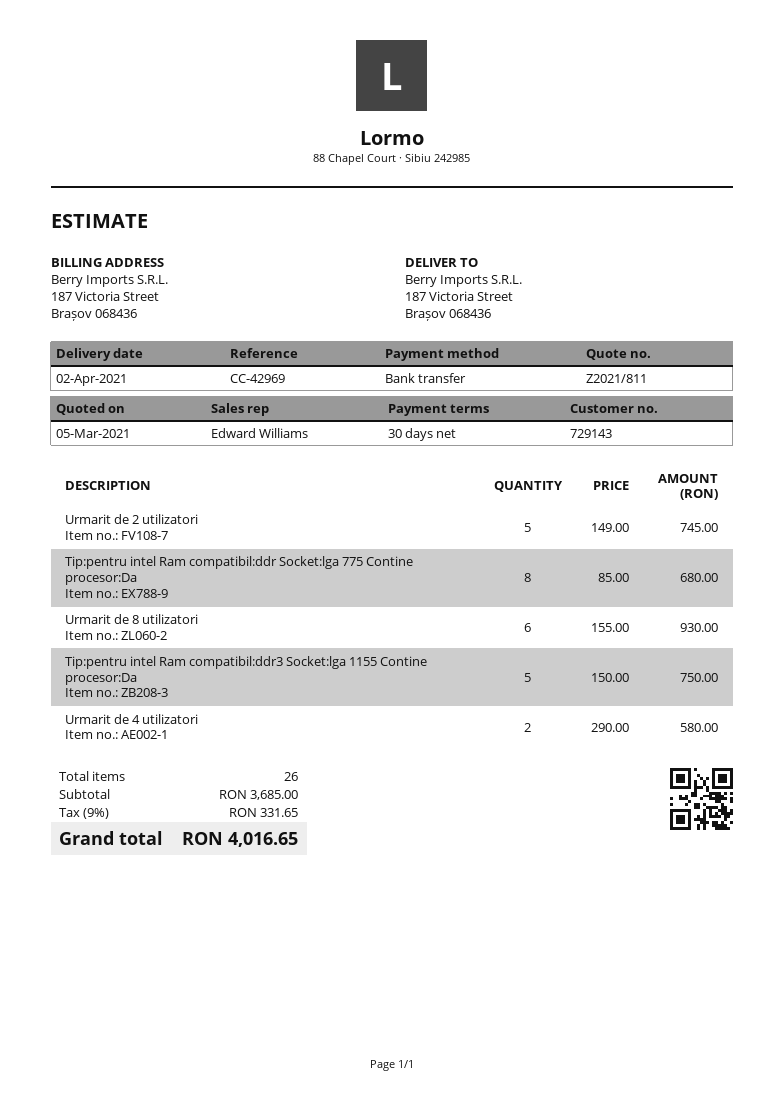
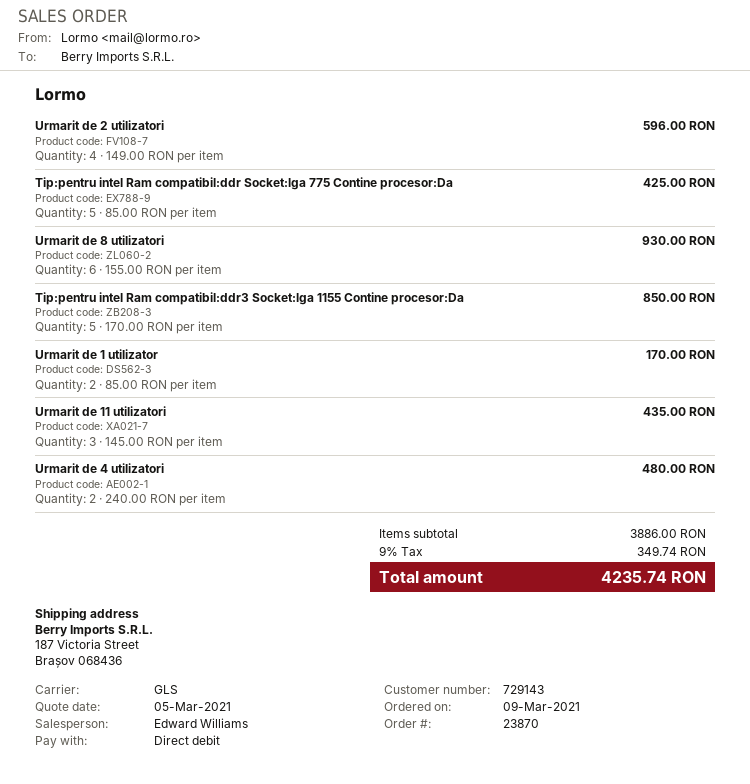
payment method: bank transfer -> direct debit
Urmarit de 2 utilizatori: 5 x 149.00 = 745.00 -> 4 x 149.00 = 596.00
Tip:pentru intel Ram compatibil:ddr Socket:lga 775 Contine procesor:Da: 8 x 85.00 = 680.00 -> 5 x 85.00 = 425.00
Tip:pentru intel Ram compatibil:ddr3 Socket:lga 1155 Contine procesor:Da: 5 x 150.00 = 750.00 -> 5 x 170.00 = 850.00
Urmarit de 4 utilizatori: 2 x 290.00 = 580.00 -> 2 x 240.00 = 480.00
Urmarit de 1 utilizator: none -> 2 x 85.00 = 170.00
Urmarit de 11 utilizatori: none -> 3 x 145.00 = 435.00
subtotal: 3685.00 -> 3886.00
tax: 9% = 331.65 -> 9% = 349.74
total: 4016.65 -> 4235.74

